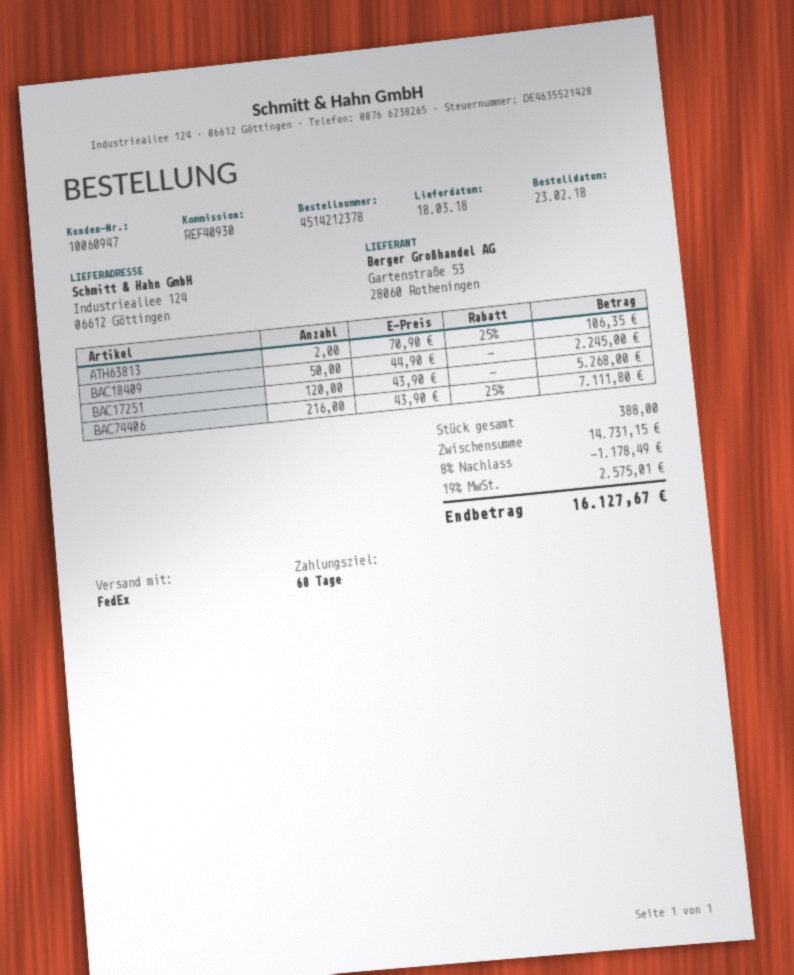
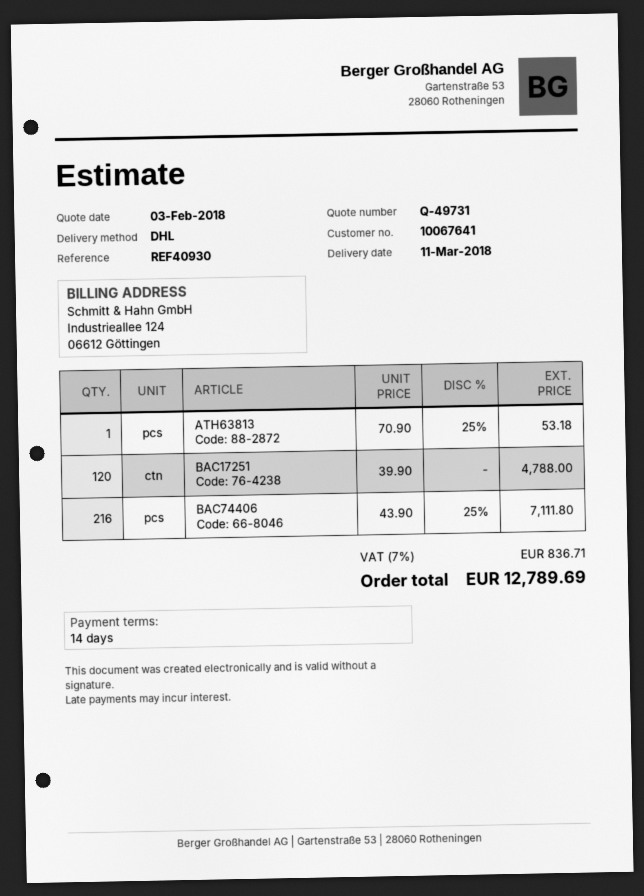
delivery date: 2018-03-18 -> 2018-03-11
payment terms: 60 days -> 14 days
customer number: 10060947 -> 10067641
shipping method: FedEx -> DHL
ATH63813: 2 x 70.90 - 25% = 106.35 -> 1 x 70.90 - 25% = 53.18
BAC18409: 50 x 44.90 = 2245.00 -> none
BAC17251: 120 x 43.90 = 5268.00 -> 120 x 39.90 = 4788.00
discount: 8% = 1178.49 -> none
tax: 19% = 2575.01 -> 7% = 836.71
total: 16127.67 -> 12789.69

